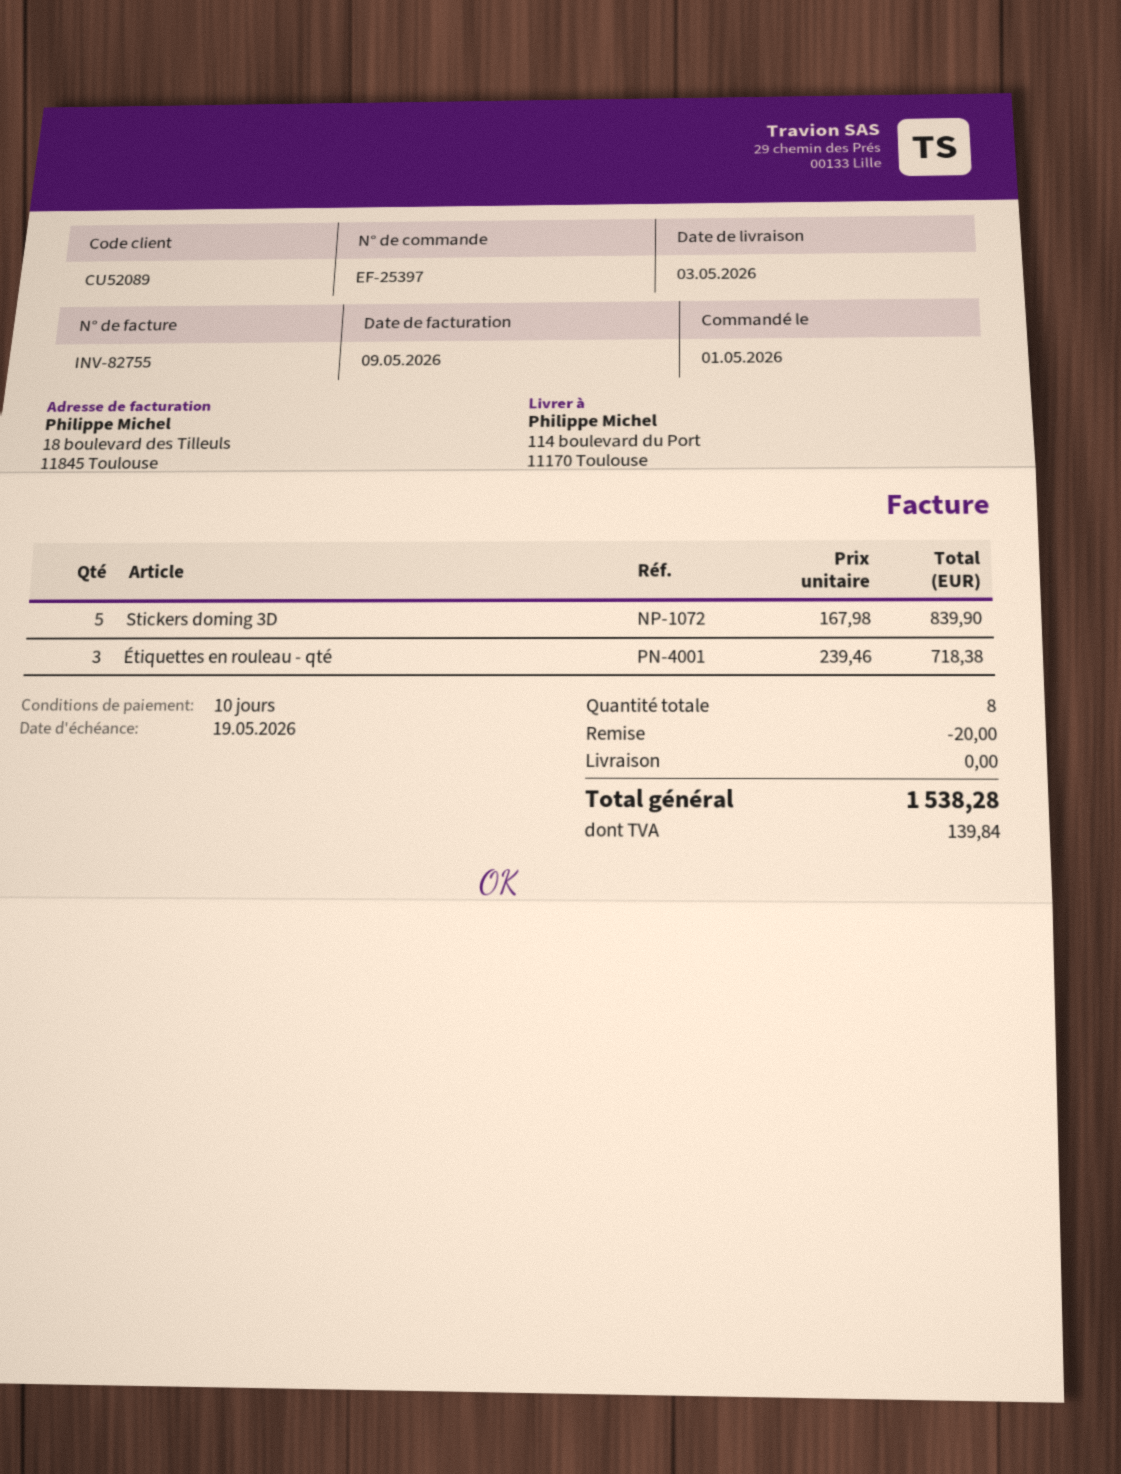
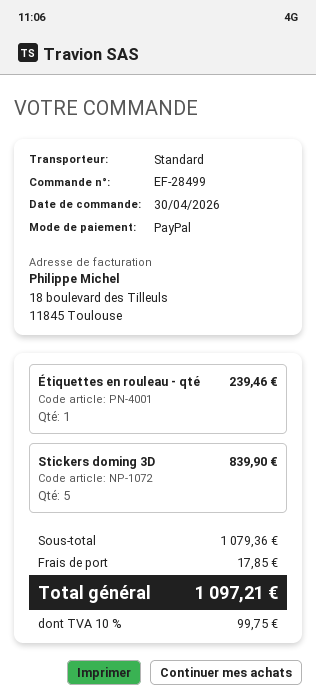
order number: EF-25397 -> EF-28499
order date: 2026-05-01 -> 2026-04-30
Étiquettes en rouleau - qté: 3 for 718.38 -> 1 for 239.46
discount: 20.00 -> none
shipping: 0.00 -> 17.85
tax: 139.84 -> 99.75
total: 1538.28 -> 1097.21

